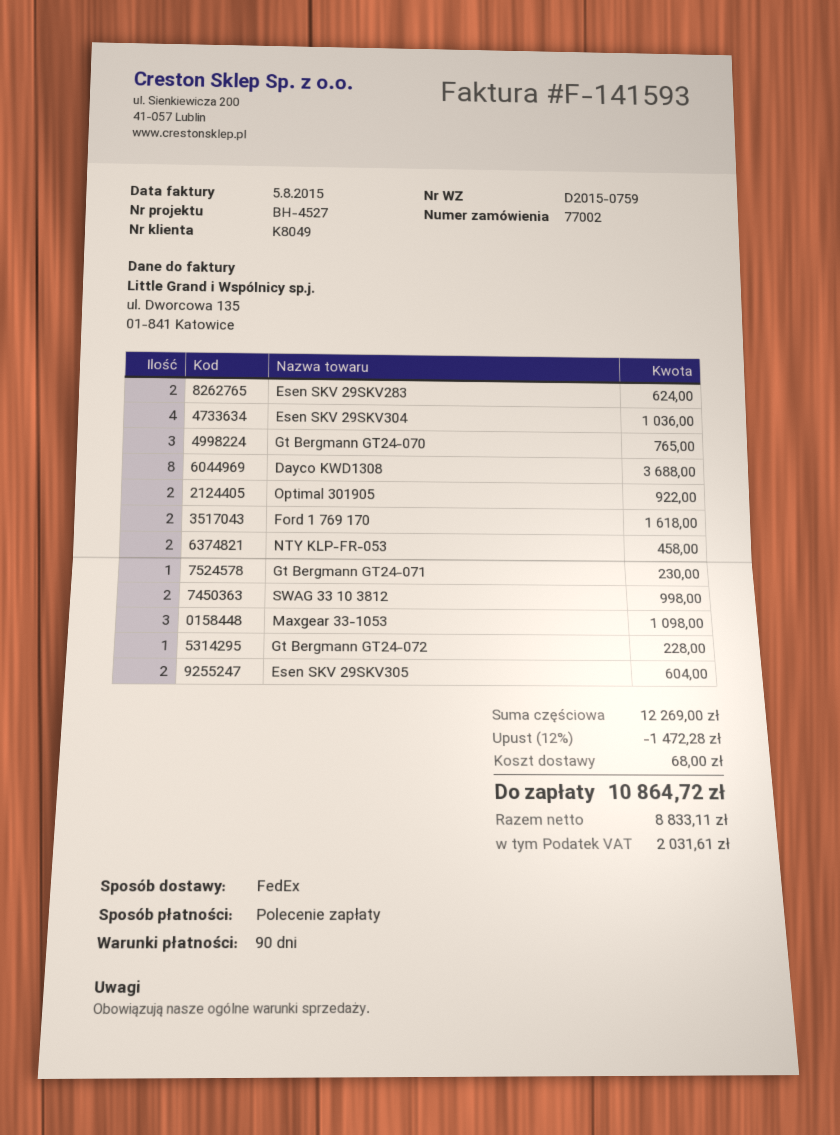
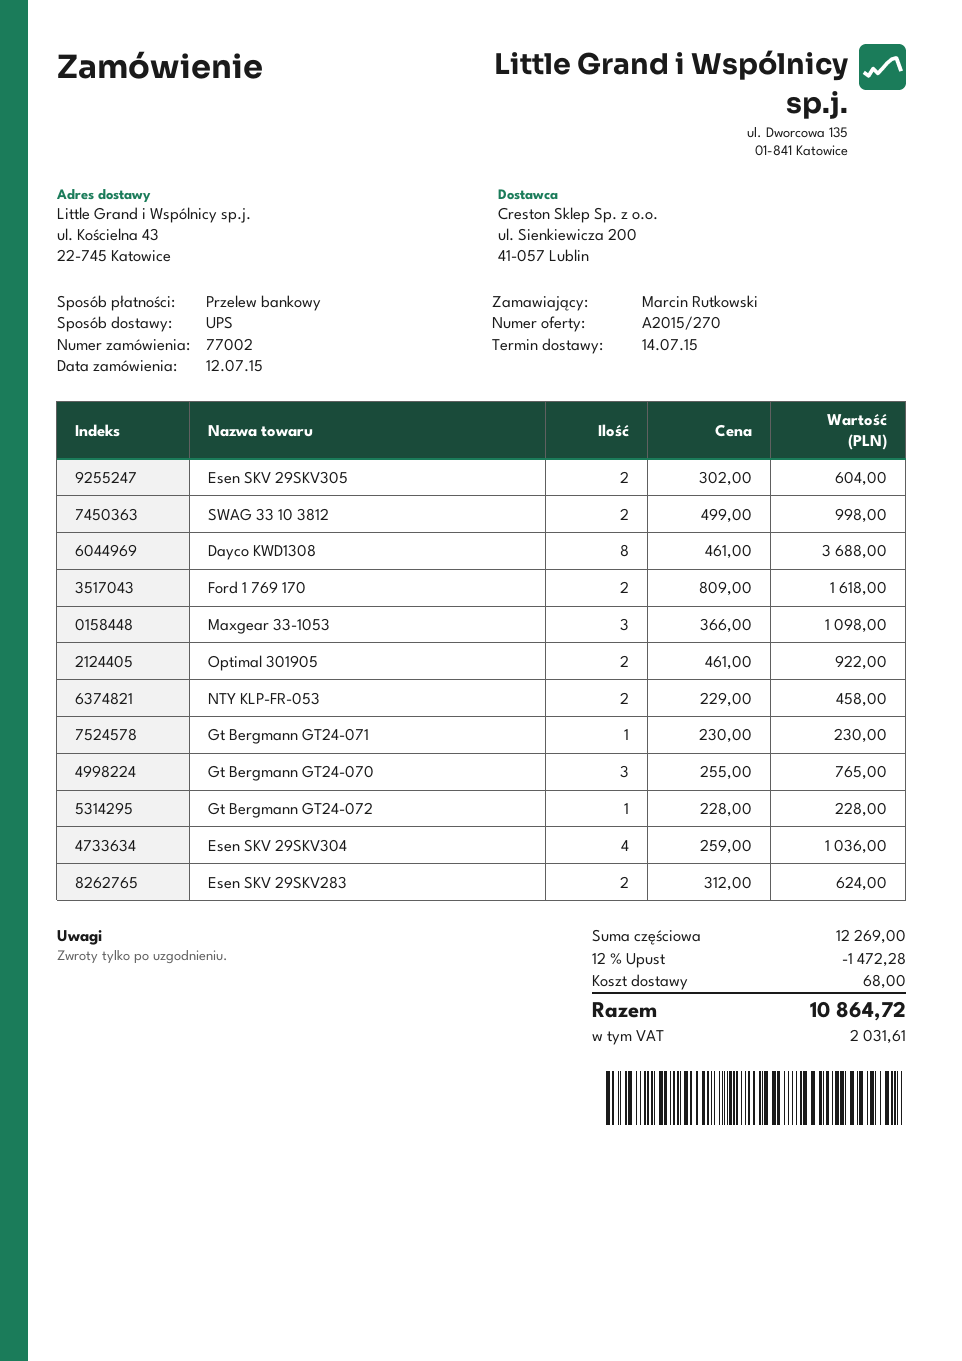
payment method: direct debit -> bank transfer
shipping method: FedEx -> UPS

